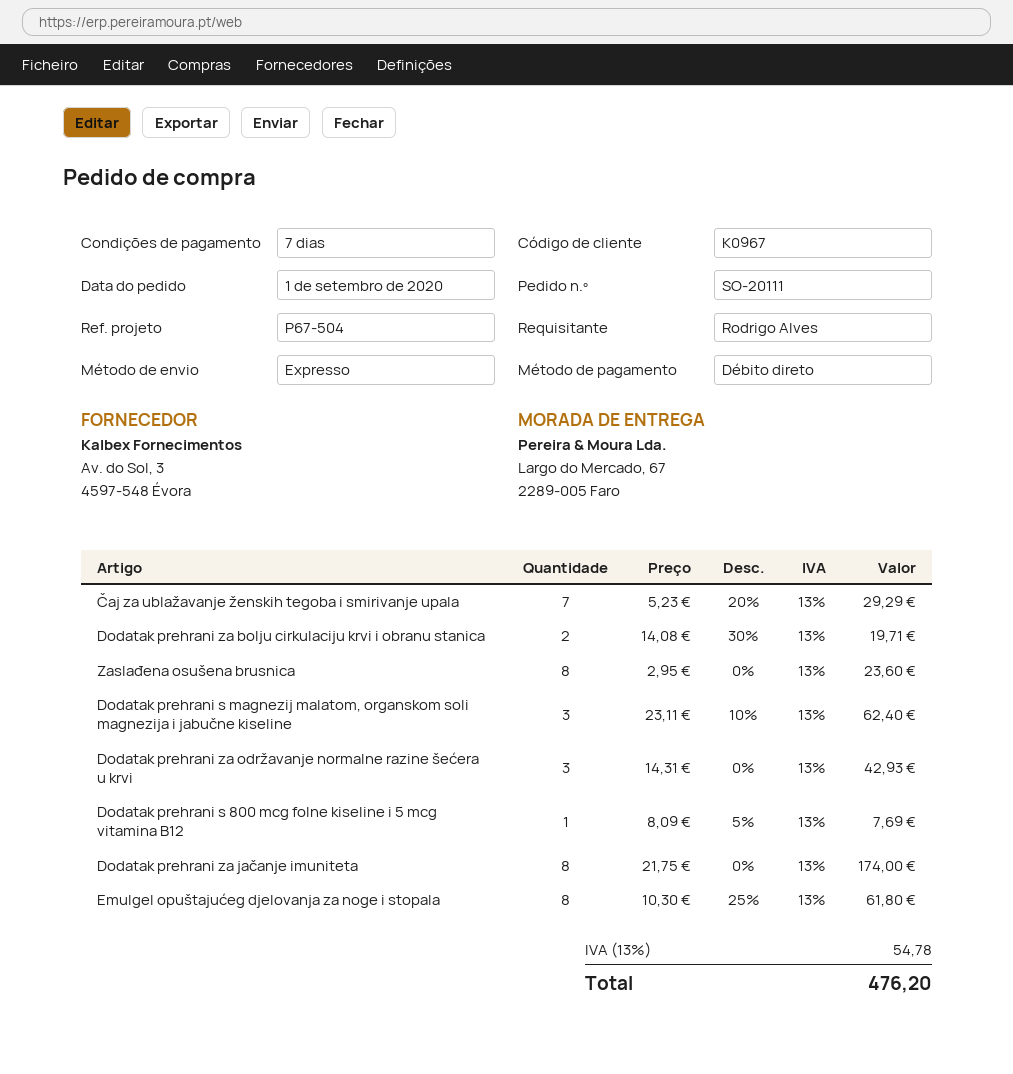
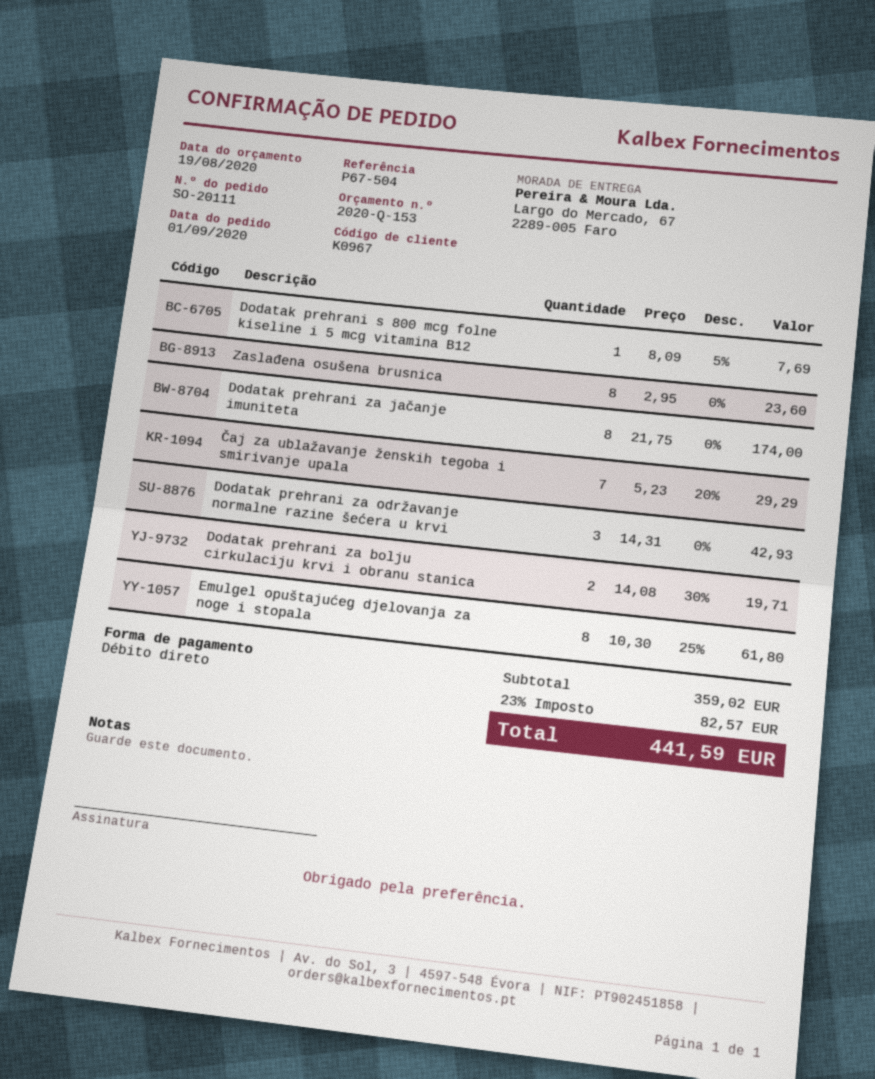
Dodatak prehrani s magnezij malatom, organskom soli magnezija i jabučne kiseline: 3 x 23.11 - 10% = 62.40 -> none
tax: 13% = 54.78 -> 23% = 82.57
total: 476.20 -> 441.59

